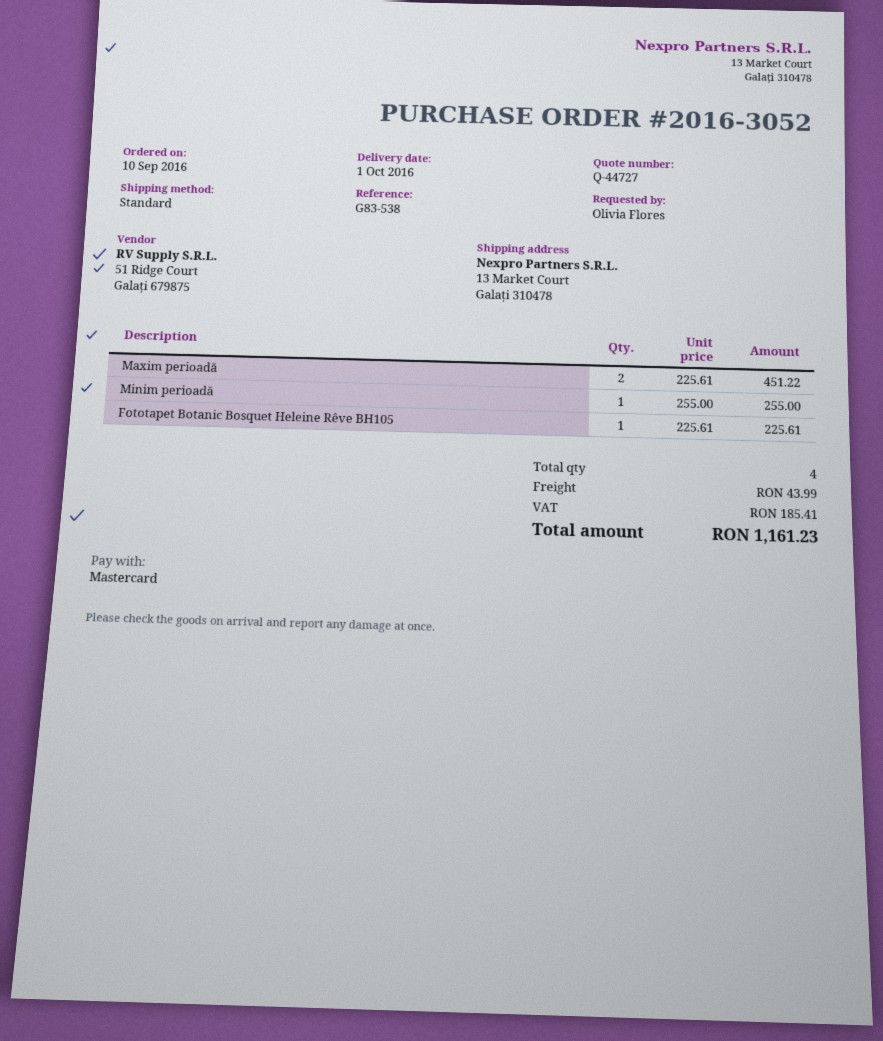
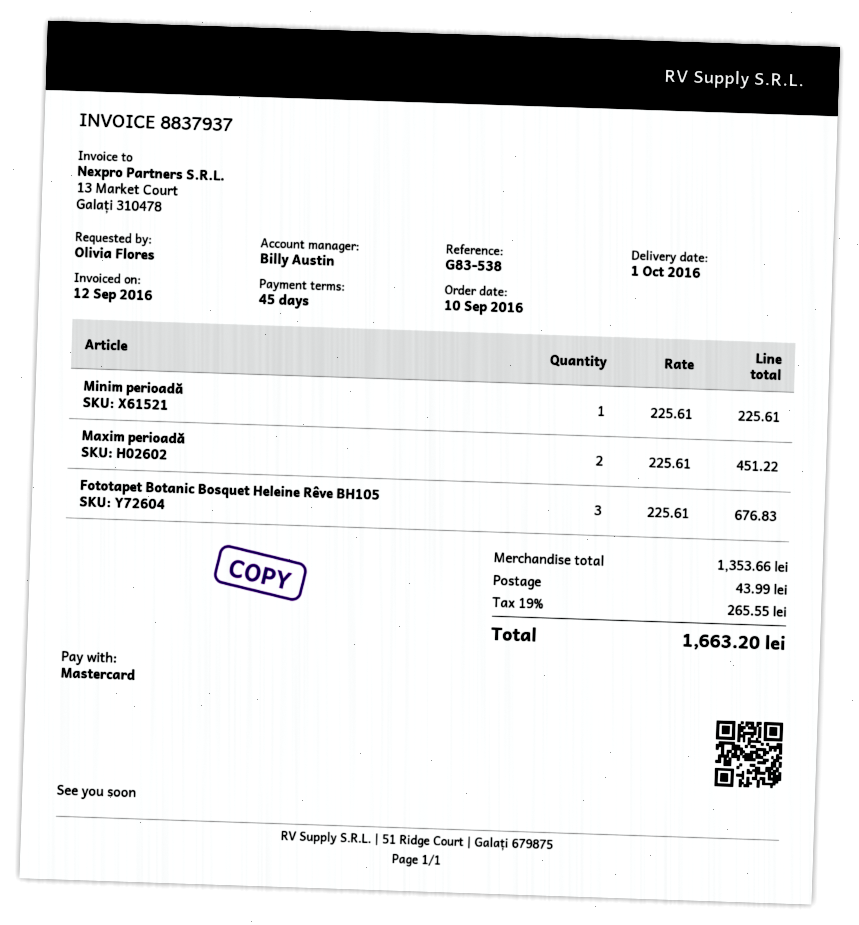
Minim perioadă: 1 x 255.00 = 255.00 -> 1 x 225.61 = 225.61
Fototapet Botanic Bosquet Heleine Rêve BH105: 1 x 225.61 = 225.61 -> 3 x 225.61 = 676.83
tax: 185.41 -> 265.55
total: 1161.23 -> 1663.20

